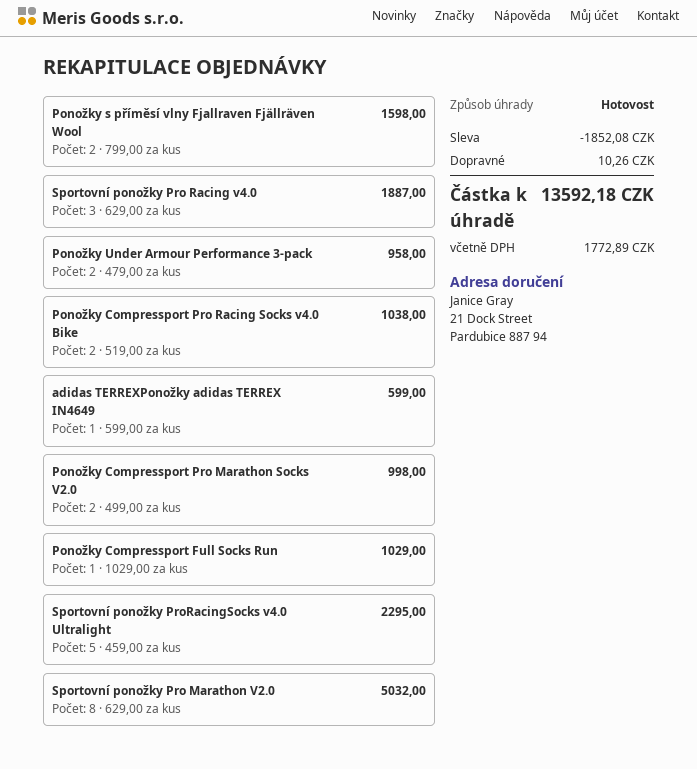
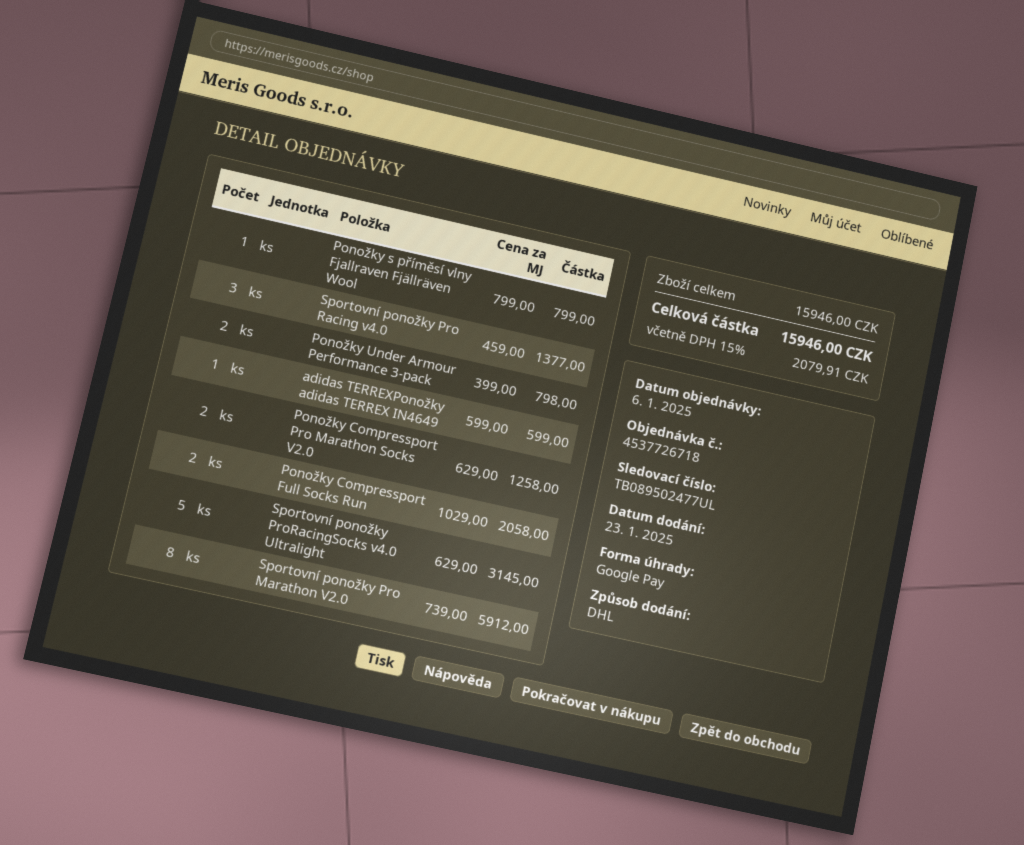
payment method: cash -> Google Pay
Ponožky s příměsí vlny Fjallraven Fjällräven Wool: 2 x 799.00 = 1598.00 -> 1 x 799.00 = 799.00
Sportovní ponožky Pro Racing v4.0: 3 x 629.00 = 1887.00 -> 3 x 459.00 = 1377.00
Ponožky Under Armour Performance 3-pack: 2 x 479.00 = 958.00 -> 2 x 399.00 = 798.00
Ponožky Compressport Pro Racing Socks v4.0 Bike: 2 x 519.00 = 1038.00 -> none
Ponožky Compressport Pro Marathon Socks V2.0: 2 x 499.00 = 998.00 -> 2 x 629.00 = 1258.00
Ponožky Compressport Full Socks Run: 1 x 1029.00 = 1029.00 -> 2 x 1029.00 = 2058.00
Sportovní ponožky ProRacingSocks v4.0 Ultralight: 5 x 459.00 = 2295.00 -> 5 x 629.00 = 3145.00
Sportovní ponožky Pro Marathon V2.0: 8 x 629.00 = 5032.00 -> 8 x 739.00 = 5912.00
discount: 1852.08 -> none
shipping: 10.26 -> none
tax: 1772.89 -> 2079.91
total: 13592.18 -> 15946.00

